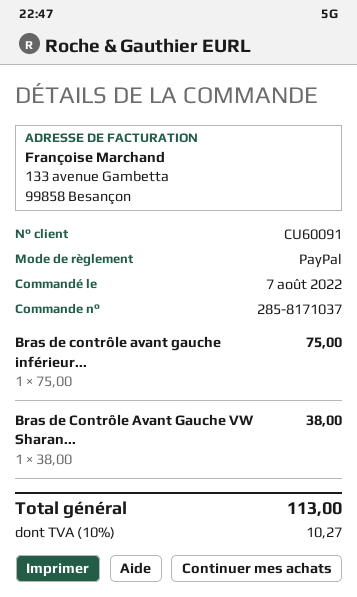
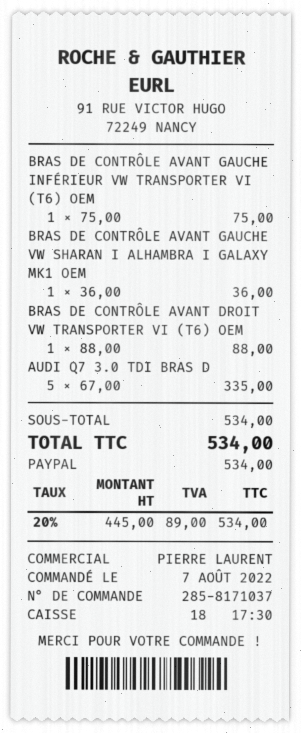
Bras de Contrôle Avant Gauche VW Sharan...: 1 x 38.00 = 38.00 -> 1 x 36.00 = 36.00
BRAS DE CONTRÔLE AVANT DROIT VW TRANSPORTER VI (T6) OEM: none -> 1 x 88.00 = 88.00
AUDI Q7 3.0 TDI BRAS D: none -> 5 x 67.00 = 335.00
tax: 10% = 10.27 -> 20% = 89.00
total: 113.00 -> 534.00

